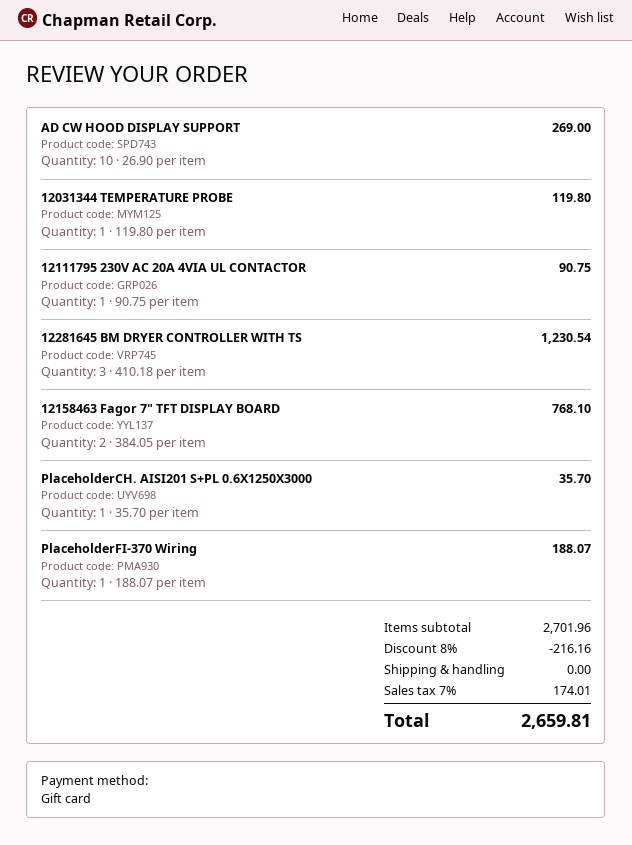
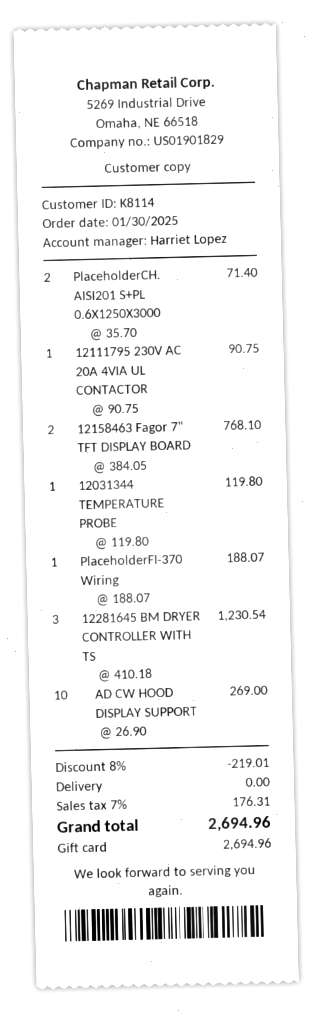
PlaceholderCH. AISI201 S+PL 0.6X1250X3000: 1 x 35.70 = 35.70 -> 2 x 35.70 = 71.40
discount: 8% = 216.16 -> 8% = 219.01
tax: 7% = 174.01 -> 7% = 176.31
total: 2659.81 -> 2694.96

